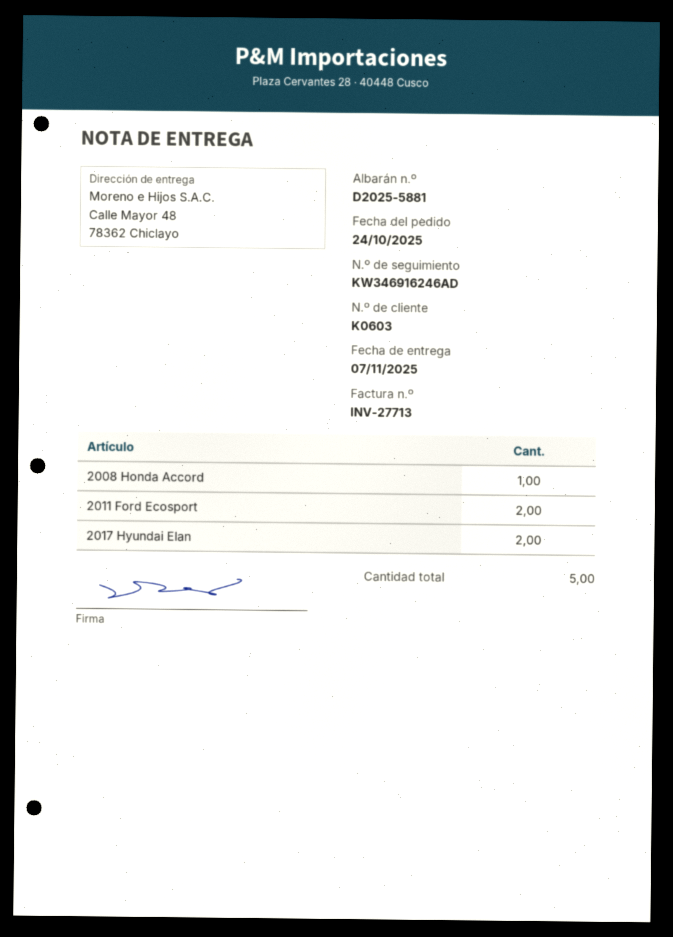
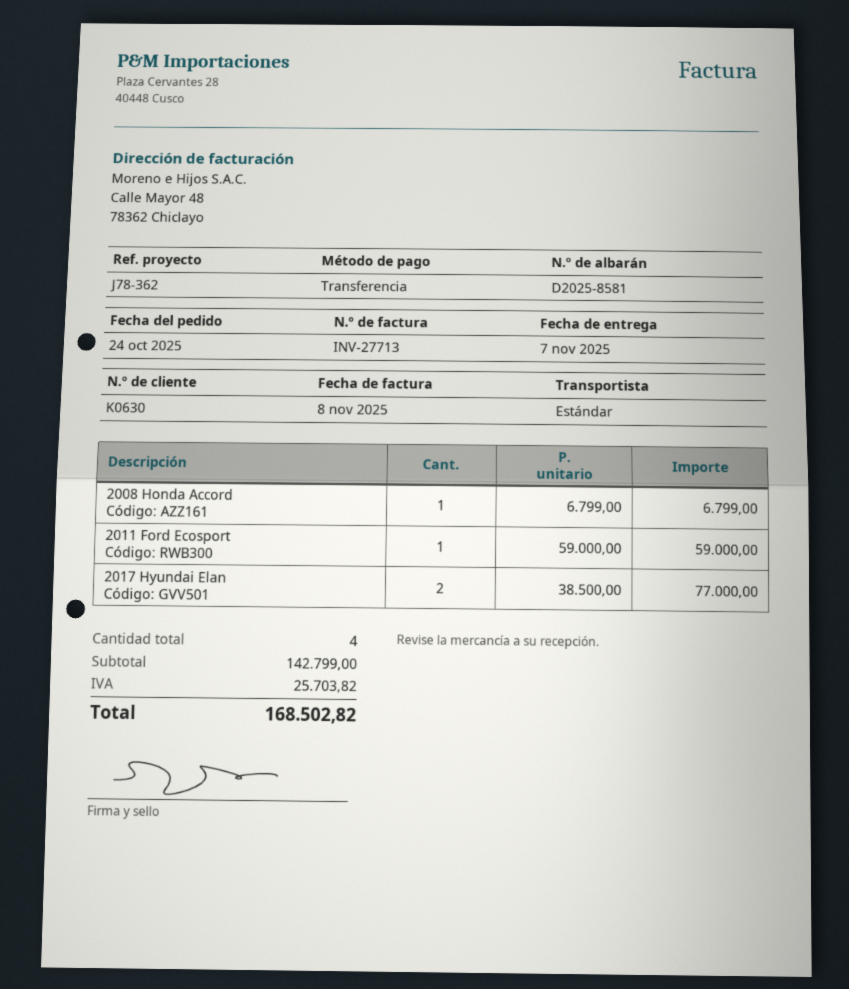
delivery note number: D2025-5881 -> D2025-8581
customer number: K0603 -> K0630
2011 Ford Ecosport: 2 -> 1
total quantity: 5 -> 4

